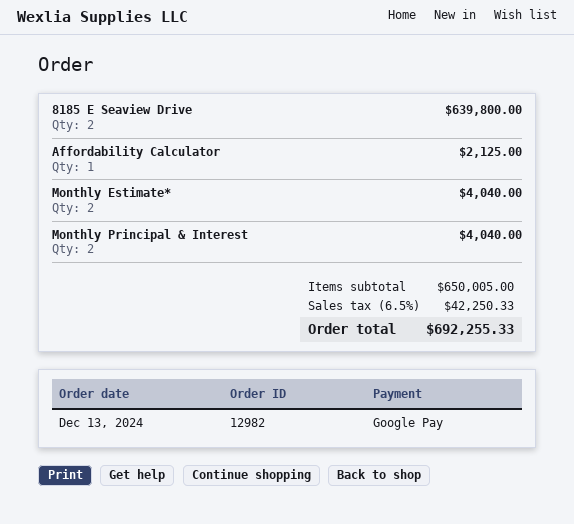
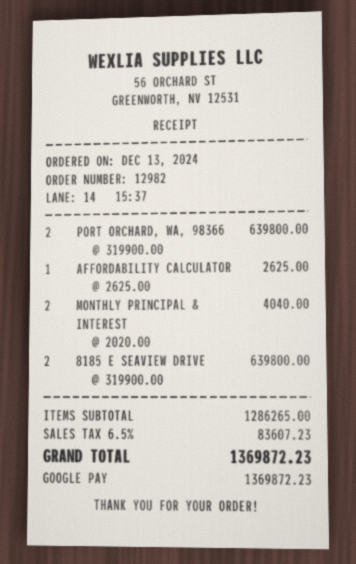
Affordability Calculator: 1 for 2125.00 -> 1 for 2625.00
Monthly Estimate*: 2 for 4040.00 -> none
PORT ORCHARD, WA, 98366: none -> 2 for 639800.00
subtotal: 650005.00 -> 1286265.00
tax: 6.5% = 42250.33 -> 6.5% = 83607.23
total: 692255.33 -> 1369872.23

